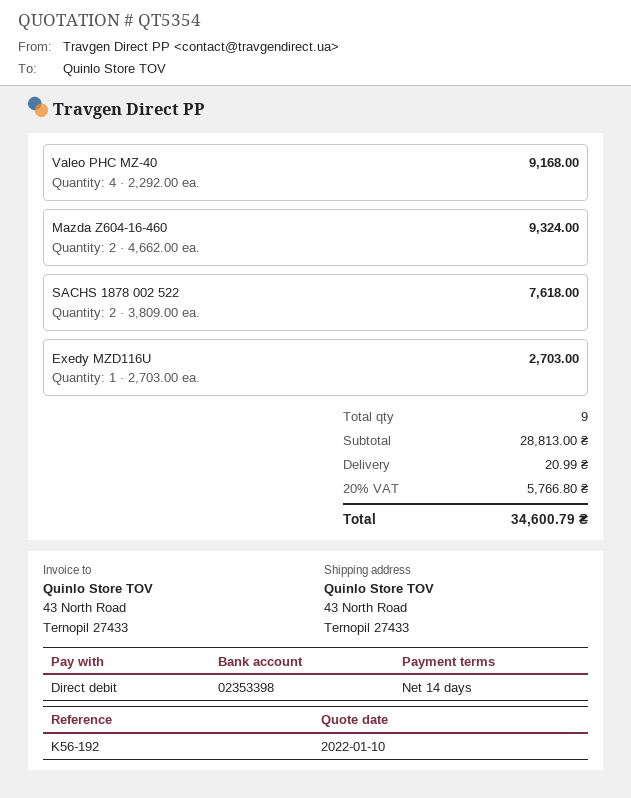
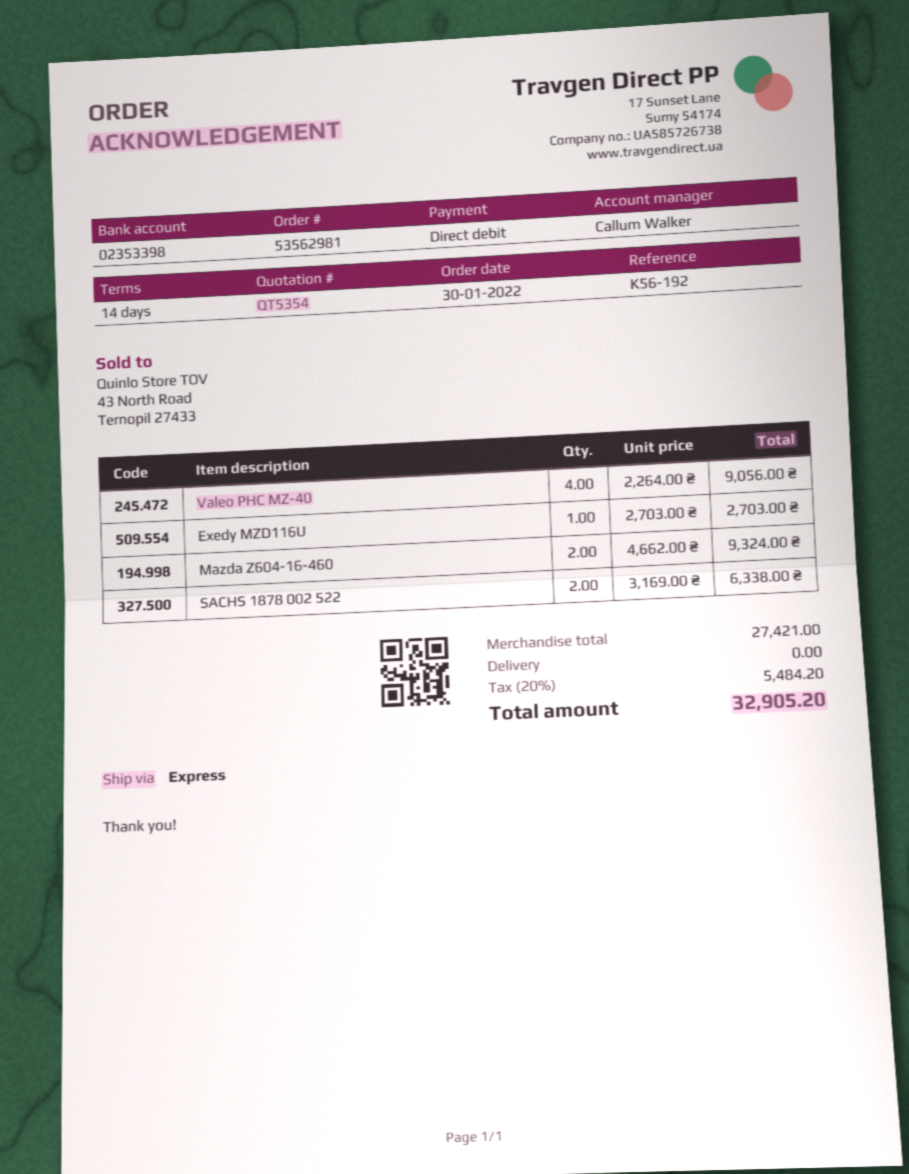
Valeo PHC MZ-40: 4 x 2292.00 = 9168.00 -> 4 x 2264.00 = 9056.00
SACHS 1878 002 522: 2 x 3809.00 = 7618.00 -> 2 x 3169.00 = 6338.00
subtotal: 28813.00 -> 27421.00
shipping: 20.99 -> 0.00
tax: 20% = 5766.80 -> 20% = 5484.20
total: 34600.79 -> 32905.20

